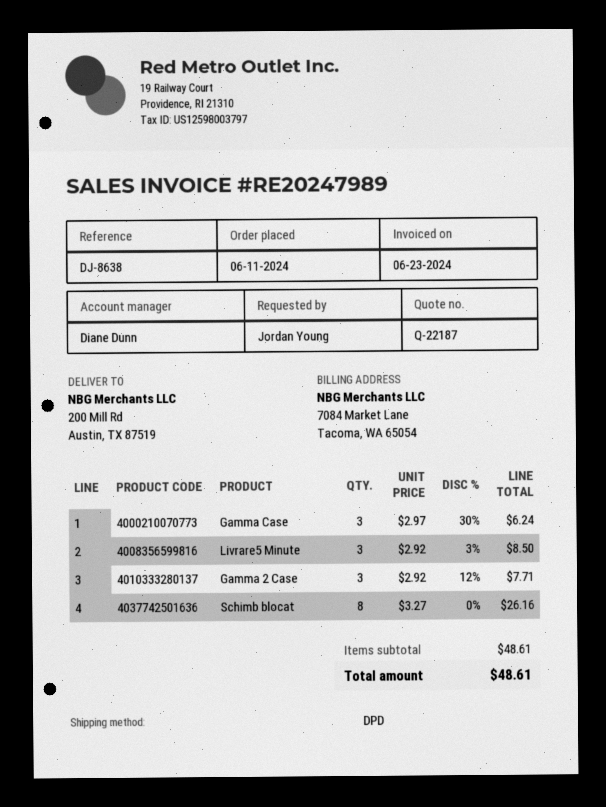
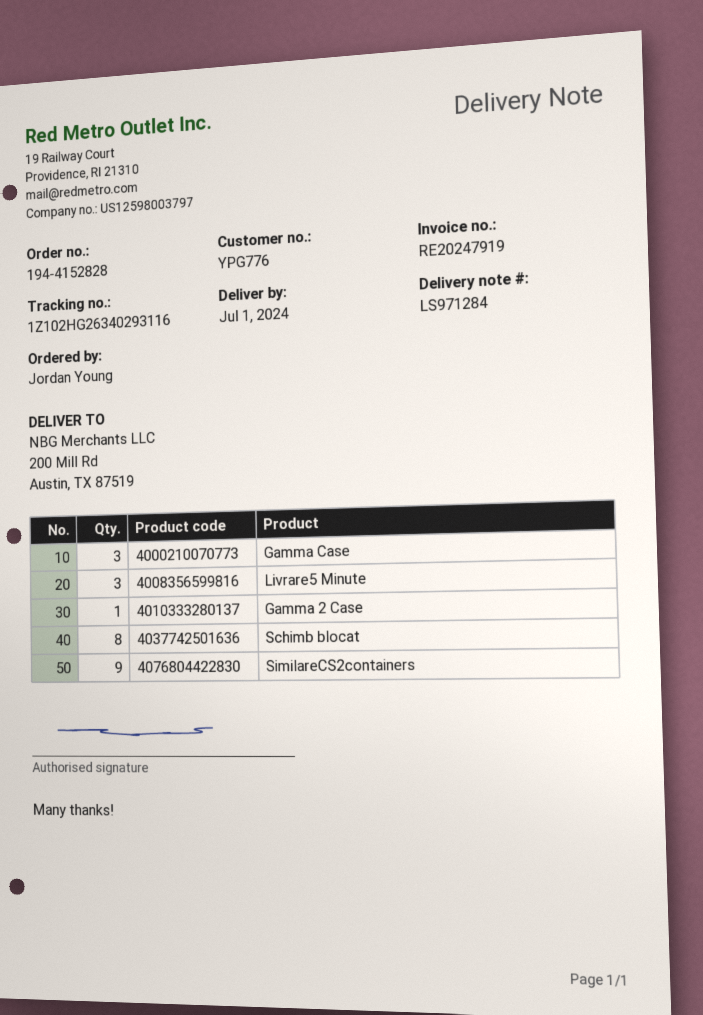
invoice number: RE20247989 -> RE20247919
Gamma 2 Case: 3 -> 1
SimilareCS2containers: none -> 9

